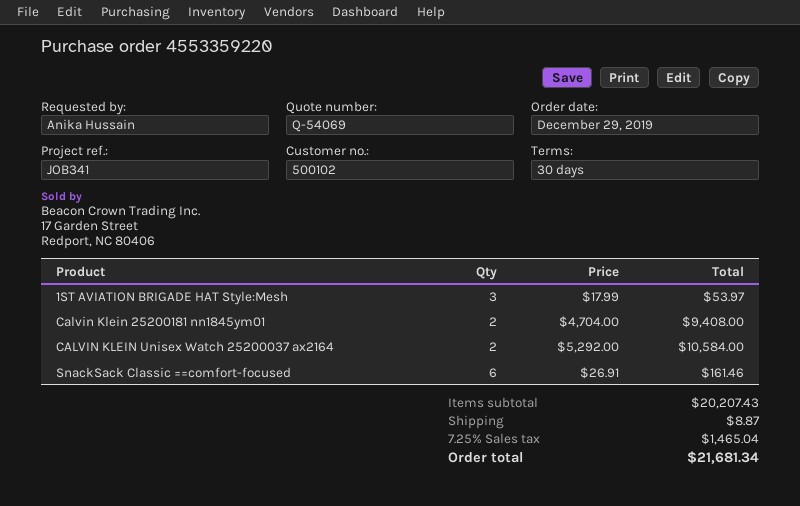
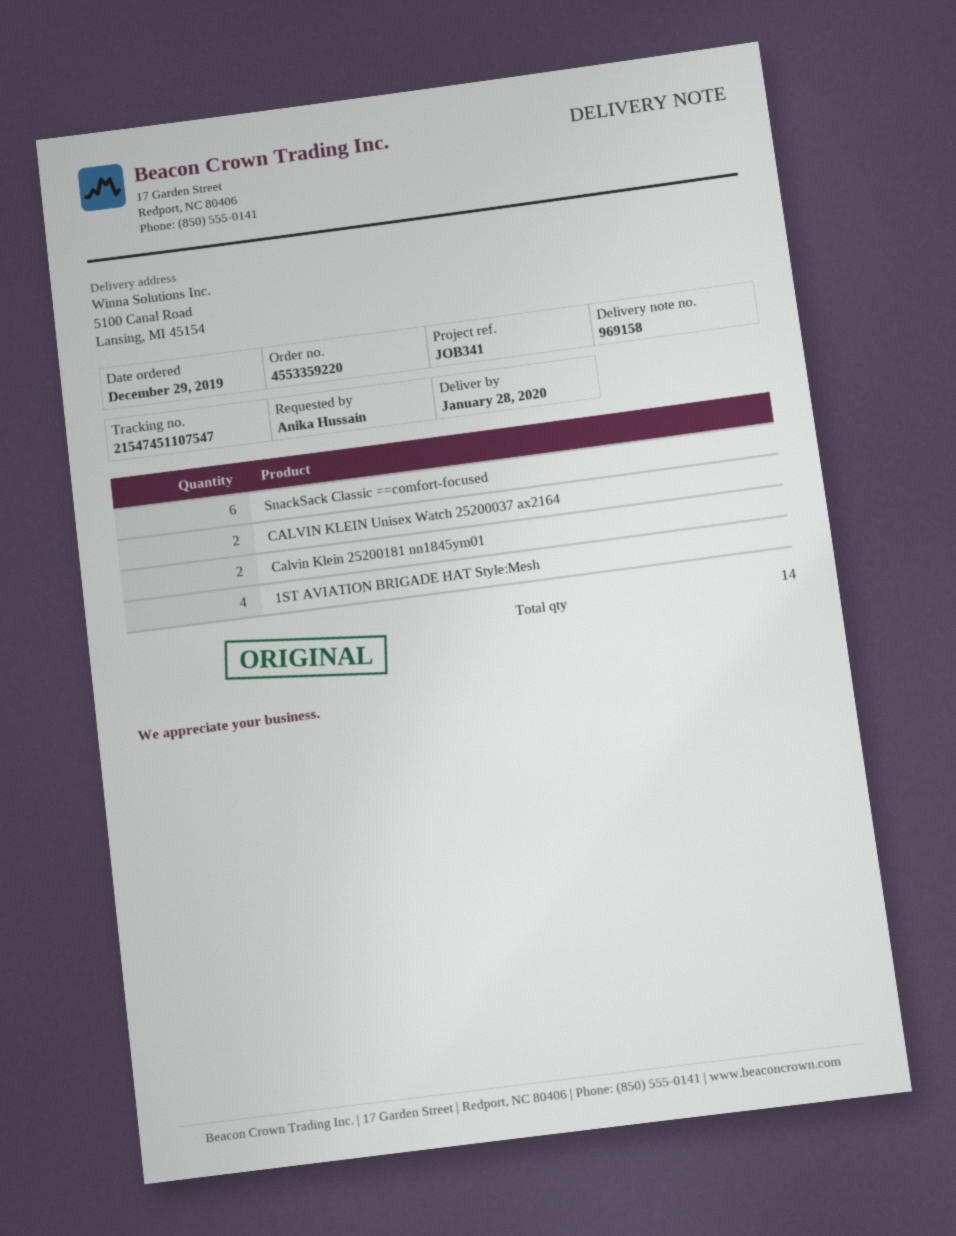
1ST AVIATION BRIGADE HAT Style:Mesh: 3 -> 4

